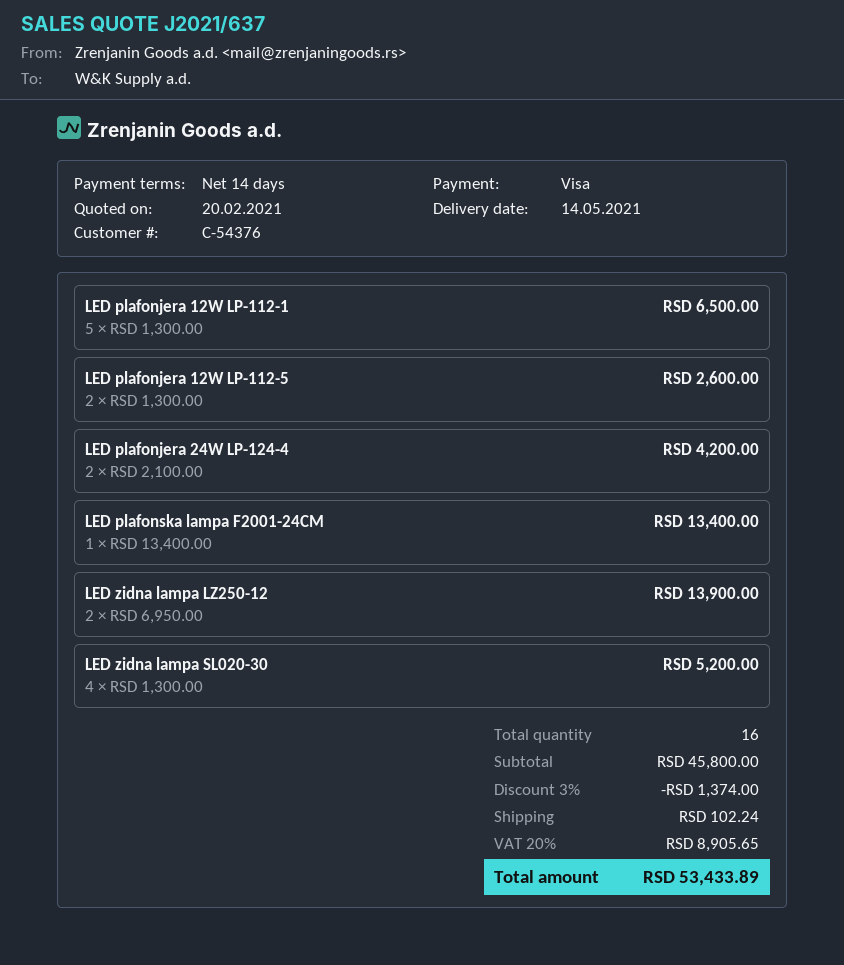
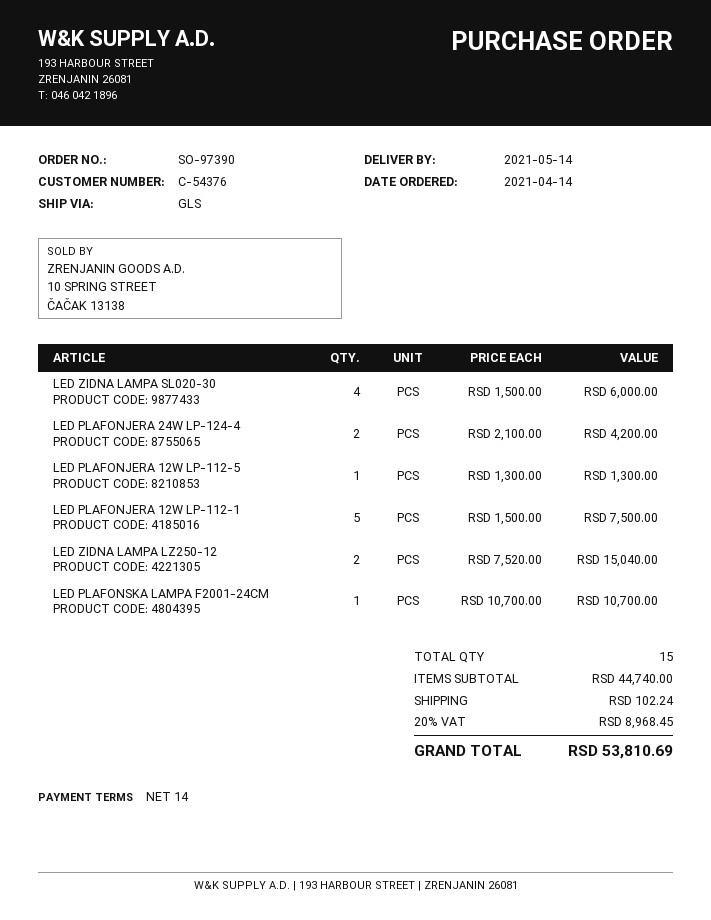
LED plafonjera 12W LP-112-1: 5 x 1300.00 = 6500.00 -> 5 x 1500.00 = 7500.00
LED plafonjera 12W LP-112-5: 2 x 1300.00 = 2600.00 -> 1 x 1300.00 = 1300.00
LED plafonska lampa F2001-24CM: 1 x 13400.00 = 13400.00 -> 1 x 10700.00 = 10700.00
LED zidna lampa LZ250-12: 2 x 6950.00 = 13900.00 -> 2 x 7520.00 = 15040.00
LED zidna lampa SL020-30: 4 x 1300.00 = 5200.00 -> 4 x 1500.00 = 6000.00
total quantity: 16 -> 15
subtotal: 45800.00 -> 44740.00
discount: 3% = 1374.00 -> none
tax: 20% = 8905.65 -> 20% = 8968.45
total: 53433.89 -> 53810.69

